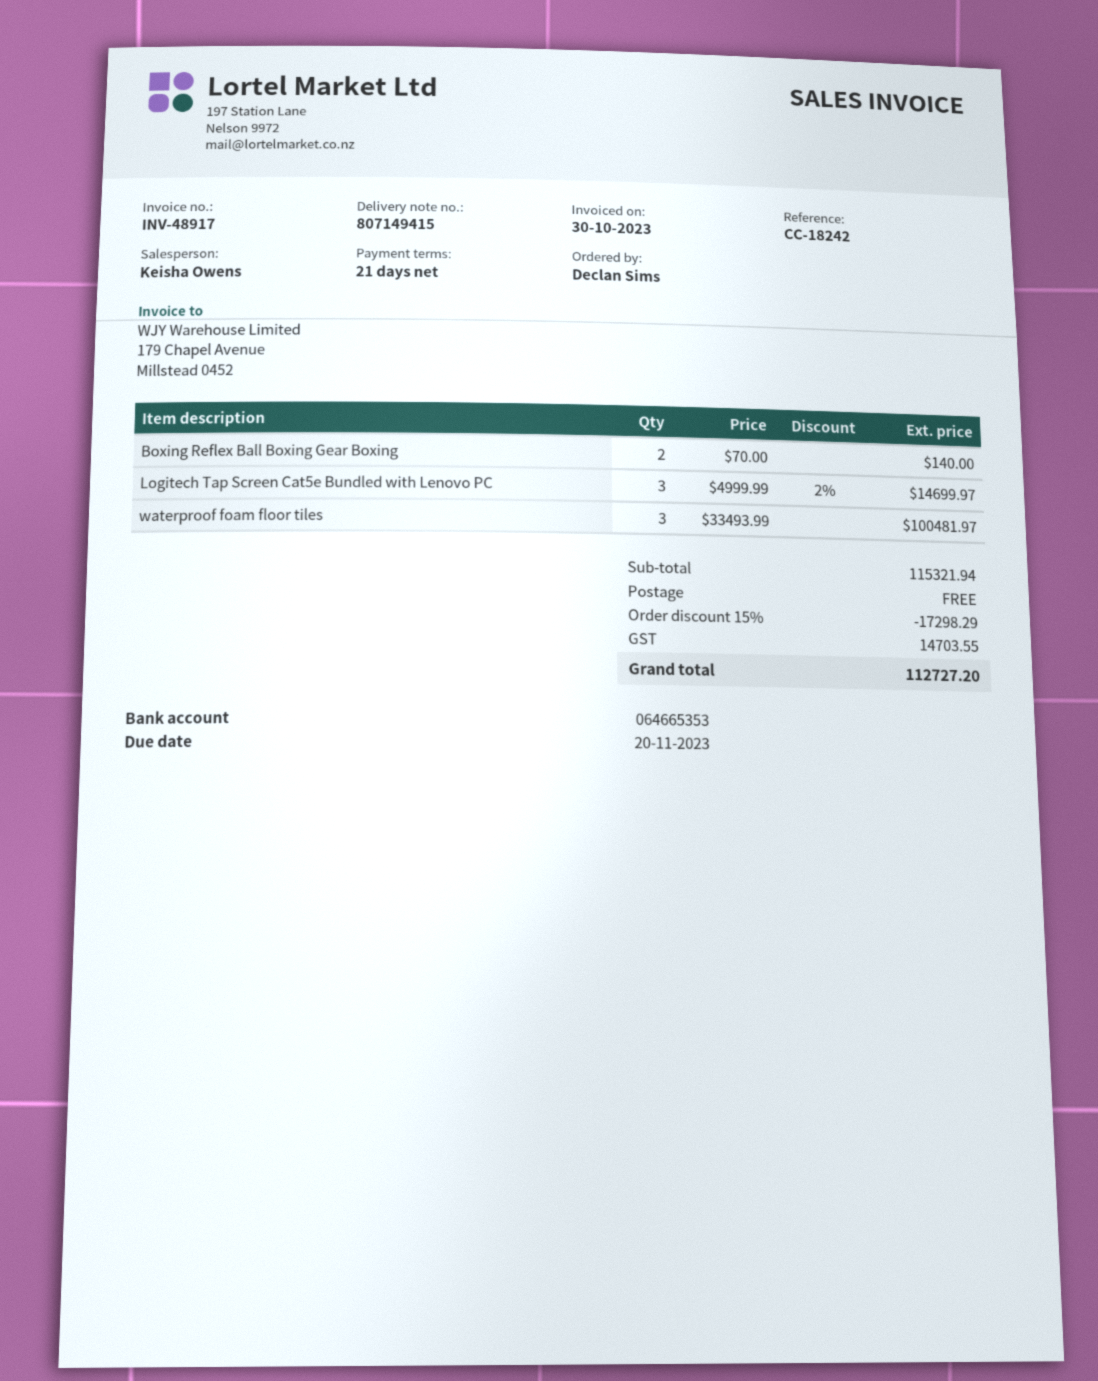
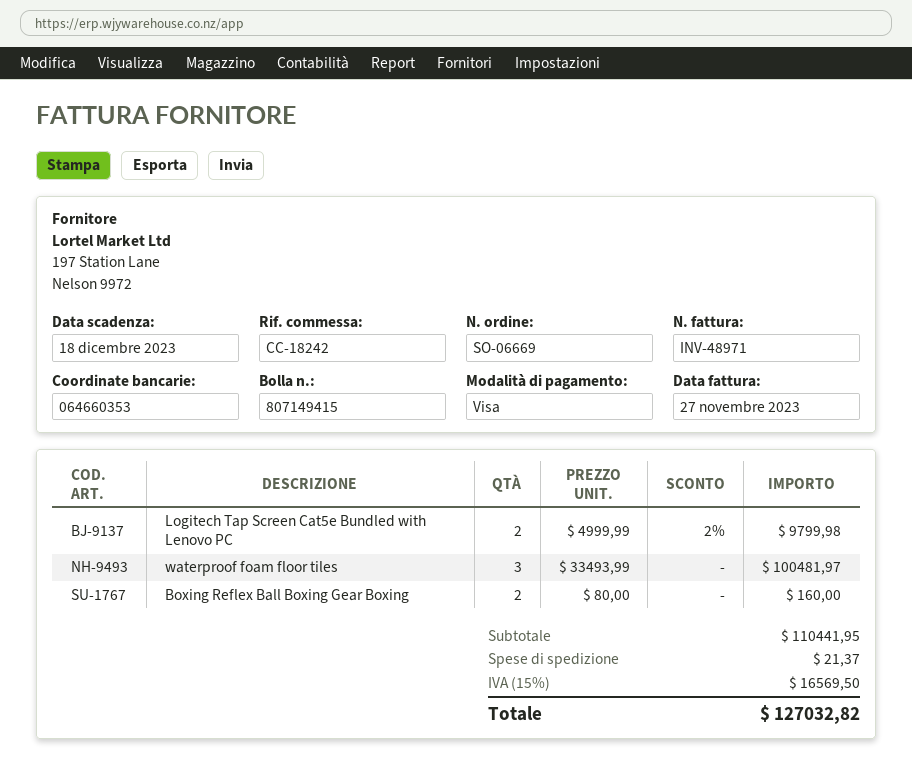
invoice number: INV-48917 -> INV-48971
invoice date: 2023-10-30 -> 2023-11-27
due date: 2023-11-20 -> 2023-12-18
bank account: 064665353 -> 064660353
Boxing Reflex Ball Boxing Gear Boxing: 2 x 70.00 = 140.00 -> 2 x 80.00 = 160.00
Logitech Tap Screen Cat5e Bundled with Lenovo PC: 3 x 4999.99 - 2% = 14699.97 -> 2 x 4999.99 - 2% = 9799.98
subtotal: 115321.94 -> 110441.95
discount: 15% = 17298.29 -> none
shipping: 0.00 -> 21.37
tax: 14703.55 -> 16569.50
total: 112727.20 -> 127032.82

